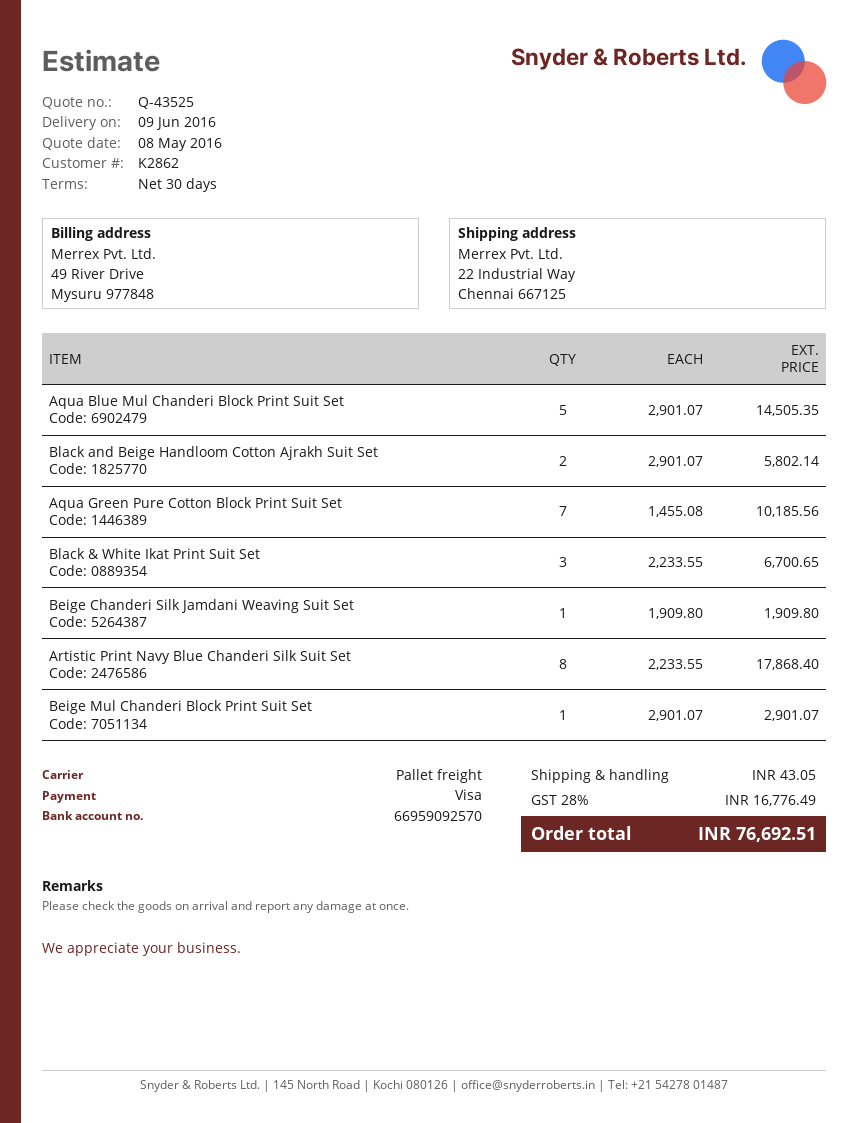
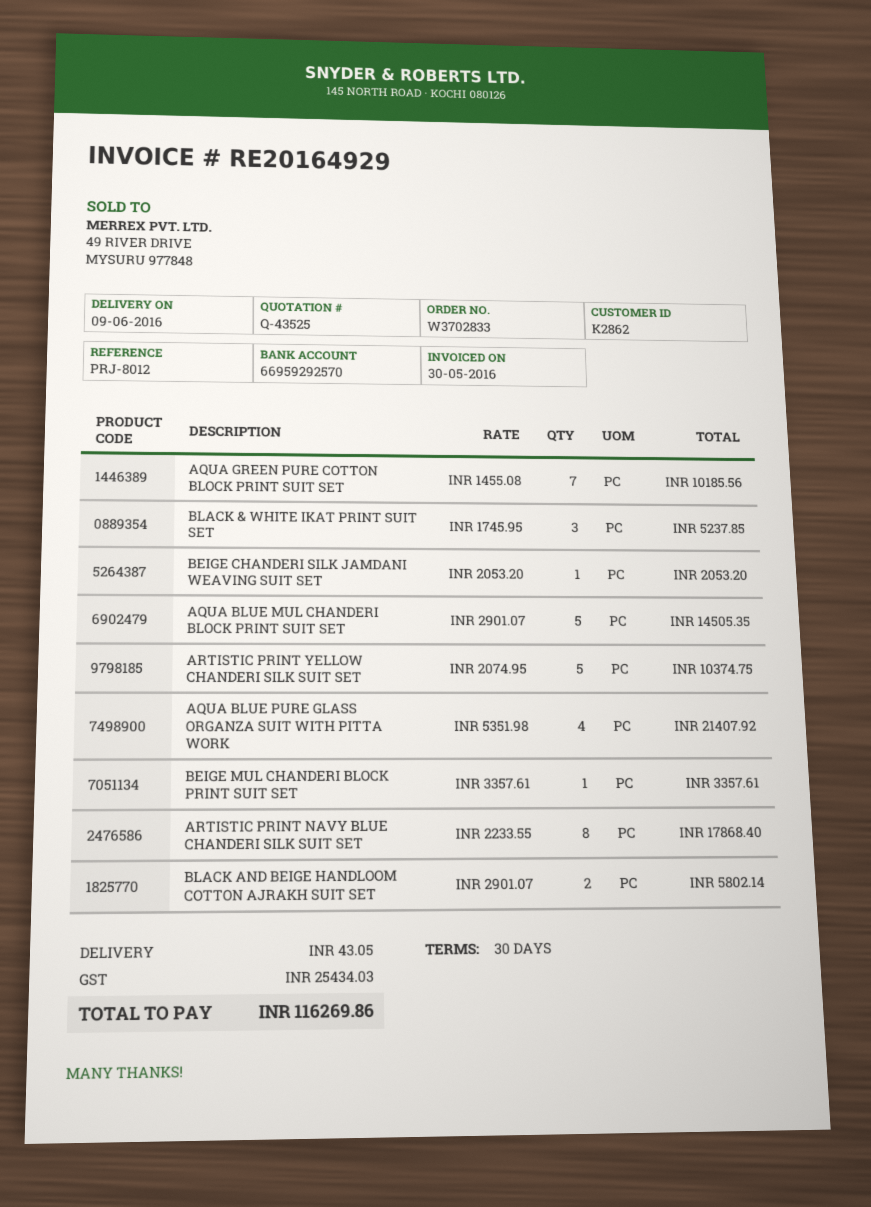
bank account: 66959092570 -> 66959292570
Black & White Ikat Print Suit Set: 3 x 2233.55 = 6700.65 -> 3 x 1745.95 = 5237.85
Beige Chanderi Silk Jamdani Weaving Suit Set: 1 x 1909.80 = 1909.80 -> 1 x 2053.20 = 2053.20
Beige Mul Chanderi Block Print Suit Set: 1 x 2901.07 = 2901.07 -> 1 x 3357.61 = 3357.61
ARTISTIC PRINT YELLOW CHANDERI SILK SUIT SET: none -> 5 x 2074.95 = 10374.75
AQUA BLUE PURE GLASS ORGANZA SUIT WITH PITTA WORK: none -> 4 x 5351.98 = 21407.92
tax: 16776.49 -> 25434.03
total: 76692.51 -> 116269.86

